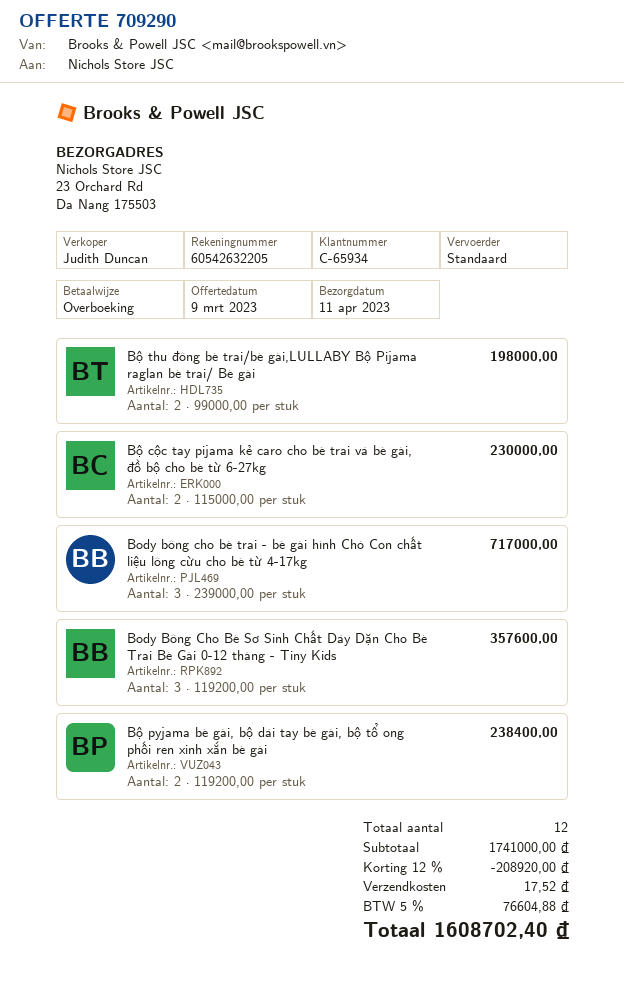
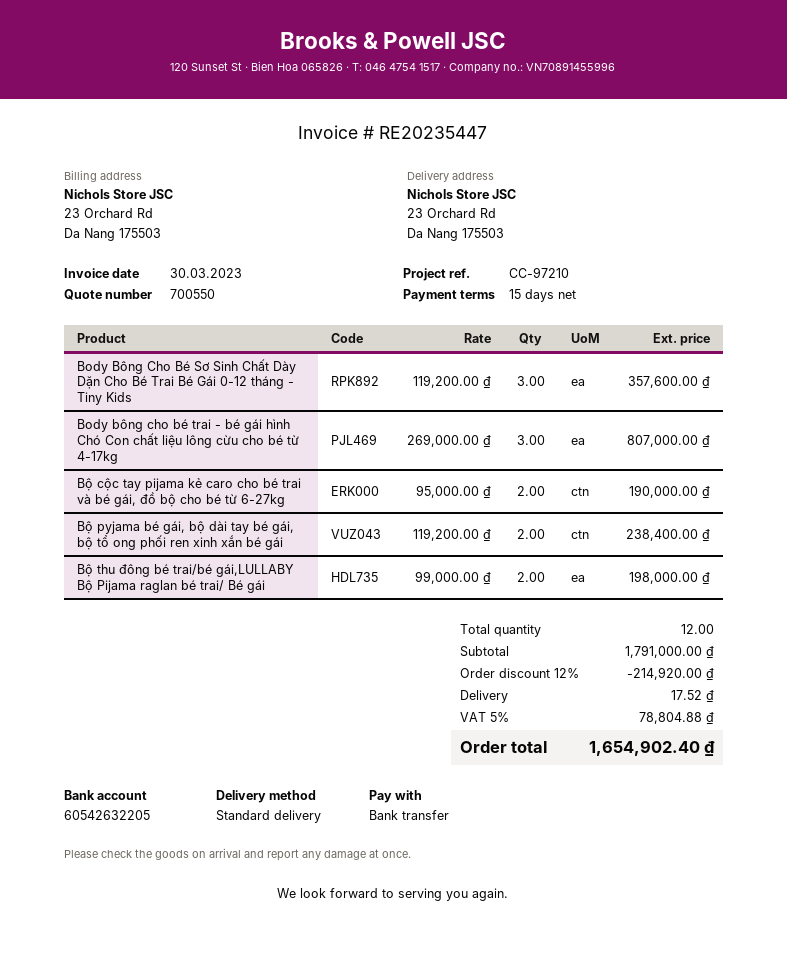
quote number: 709290 -> 700550
Bộ cộc tay pijama kẻ caro cho bé trai và bé gái, đồ bộ cho bé từ 6-27kg: 2 x 115000.00 = 230000.00 -> 2 x 95000.00 = 190000.00
Body bông cho bé trai - bé gái hình Chó Con chất liệu lông cừu cho bé từ 4-17kg: 3 x 239000.00 = 717000.00 -> 3 x 269000.00 = 807000.00
subtotal: 1741000.00 -> 1791000.00
discount: 12% = 208920.00 -> 12% = 214920.00
tax: 5% = 76604.88 -> 5% = 78804.88
total: 1608702.40 -> 1654902.40

